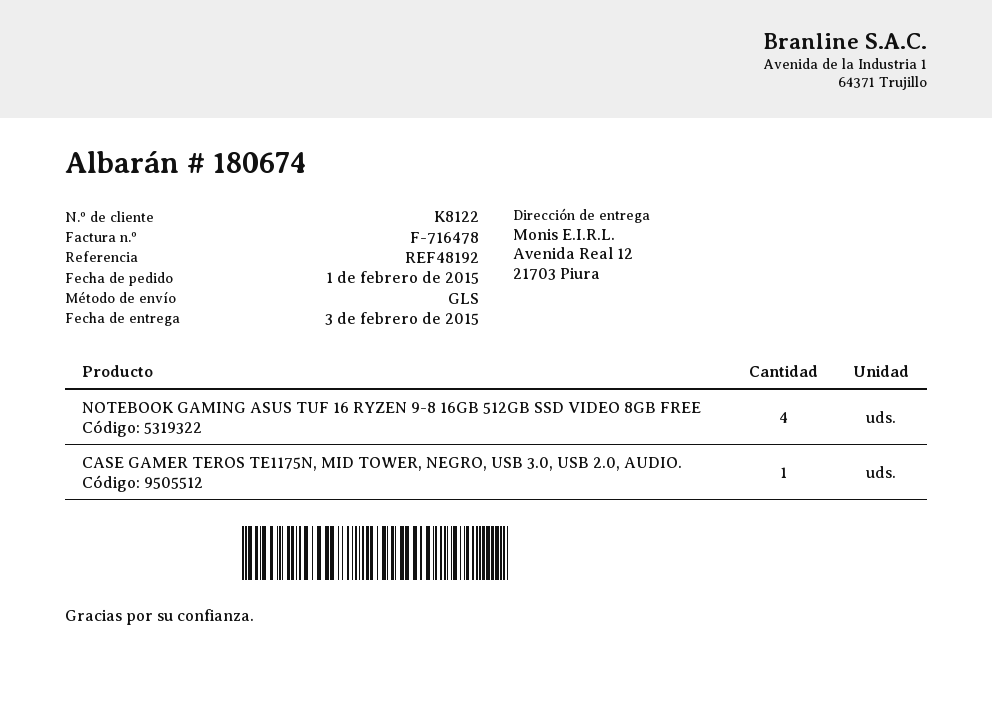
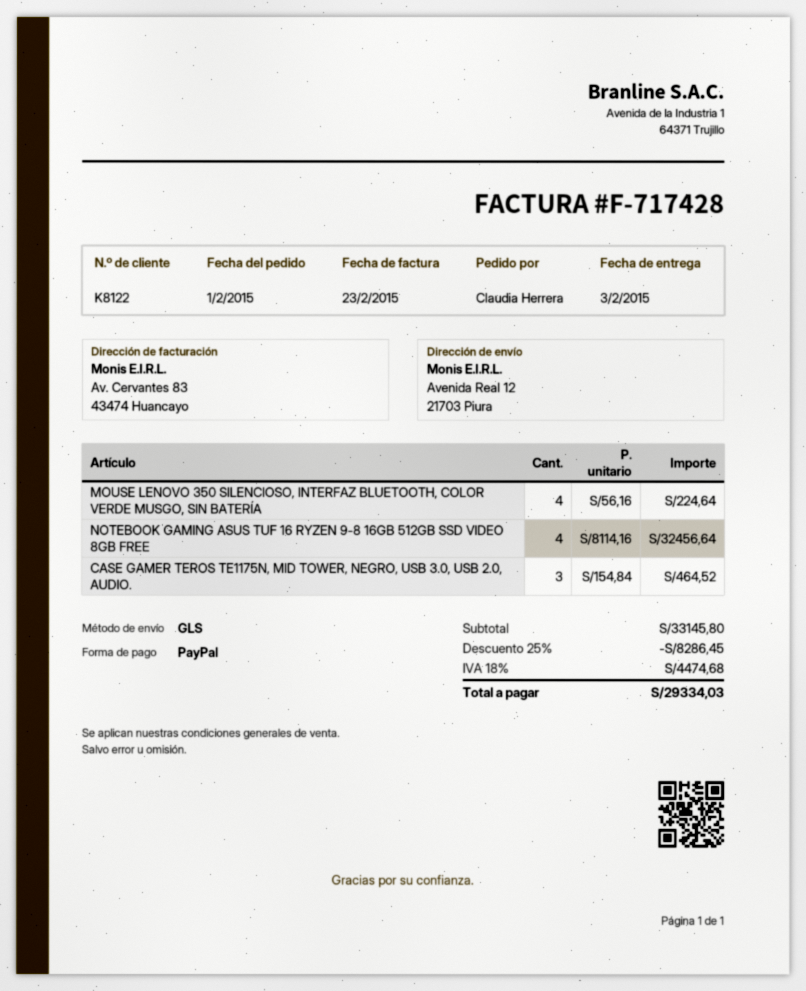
invoice number: F-716478 -> F-717428
CASE GAMER TEROS TE1175N, MID TOWER, NEGRO, USB 3.0, USB 2.0, AUDIO.: 1 -> 3
MOUSE LENOVO 350 SILENCIOSO, INTERFAZ BLUETOOTH, COLOR VERDE MUSGO, SIN BATERÍA: none -> 4

